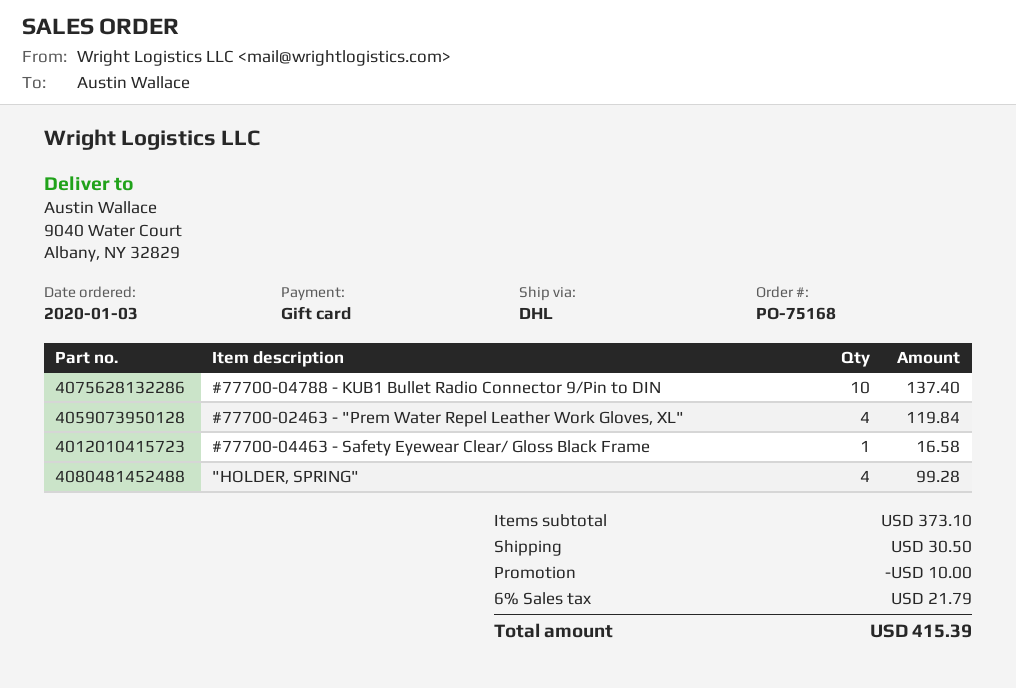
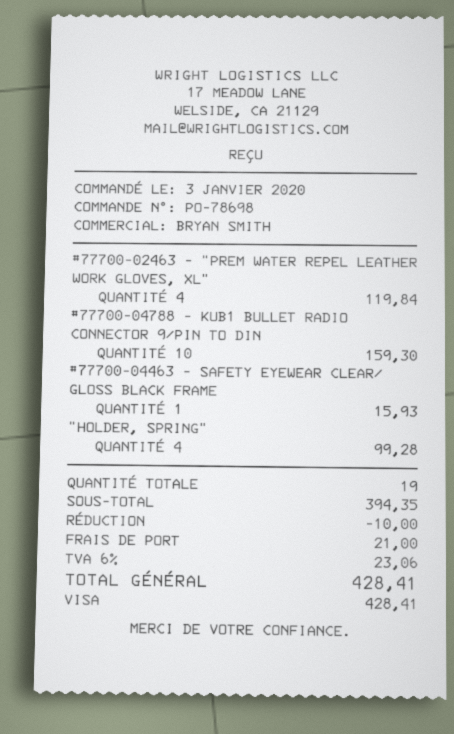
order number: PO-75168 -> PO-78698
payment method: gift card -> Visa
#77700-04788 - KUB1 Bullet Radio Connector 9/Pin to DIN: 10 for 137.40 -> 10 for 159.30
#77700-04463 - Safety Eyewear Clear/ Gloss Black Frame: 1 for 16.58 -> 1 for 15.93
subtotal: 373.10 -> 394.35
shipping: 30.50 -> 21.00
tax: 6% = 21.79 -> 6% = 23.06
total: 415.39 -> 428.41

